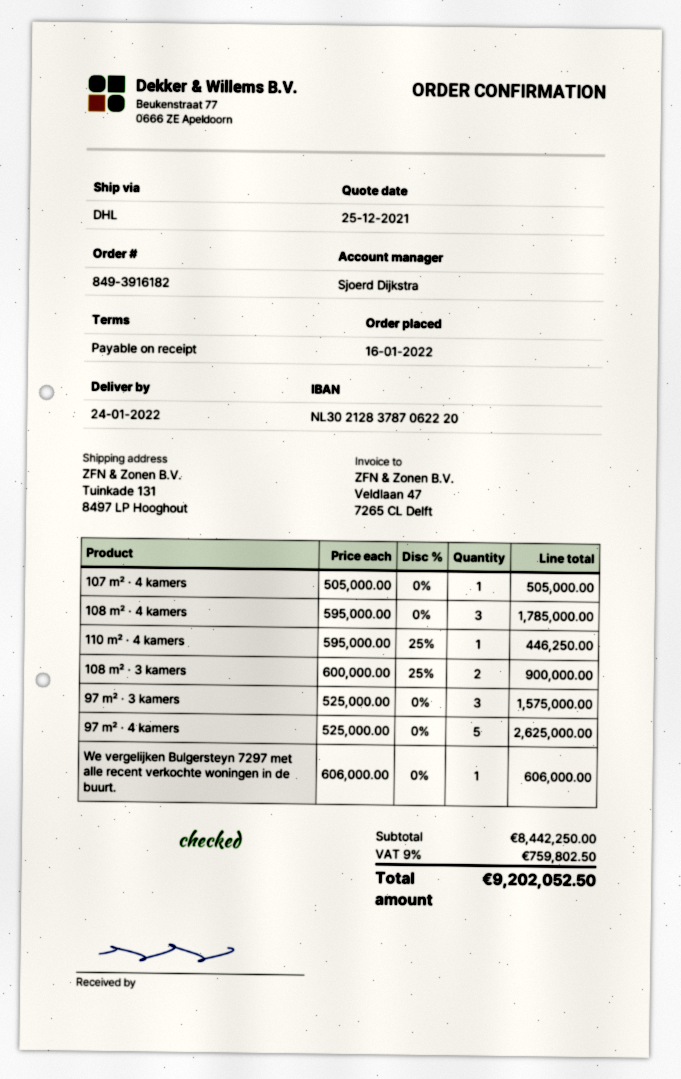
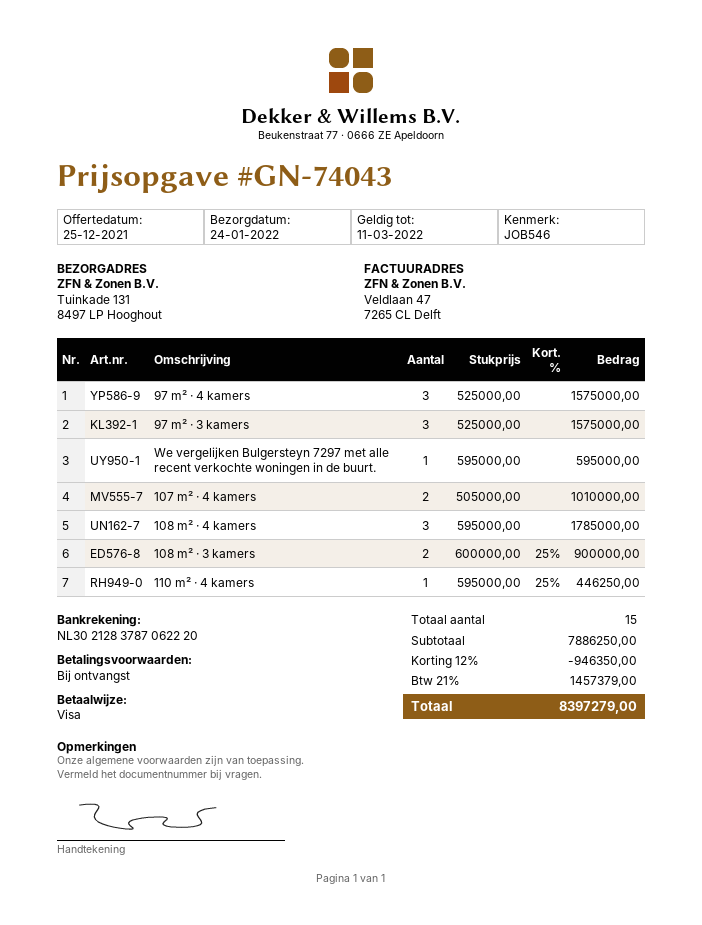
107 m² · 4 kamers: 1 x 505000.00 = 505000.00 -> 2 x 505000.00 = 1010000.00
97 m² · 4 kamers: 5 x 525000.00 = 2625000.00 -> 3 x 525000.00 = 1575000.00
We vergelijken Bulgersteyn 7297 met alle recent verkochte woningen in de buurt.: 1 x 606000.00 = 606000.00 -> 1 x 595000.00 = 595000.00
subtotal: 8442250.00 -> 7886250.00
discount: none -> 12% = 946350.00
tax: 9% = 759802.50 -> 21% = 1457379.00
total: 9202052.50 -> 8397279.00

